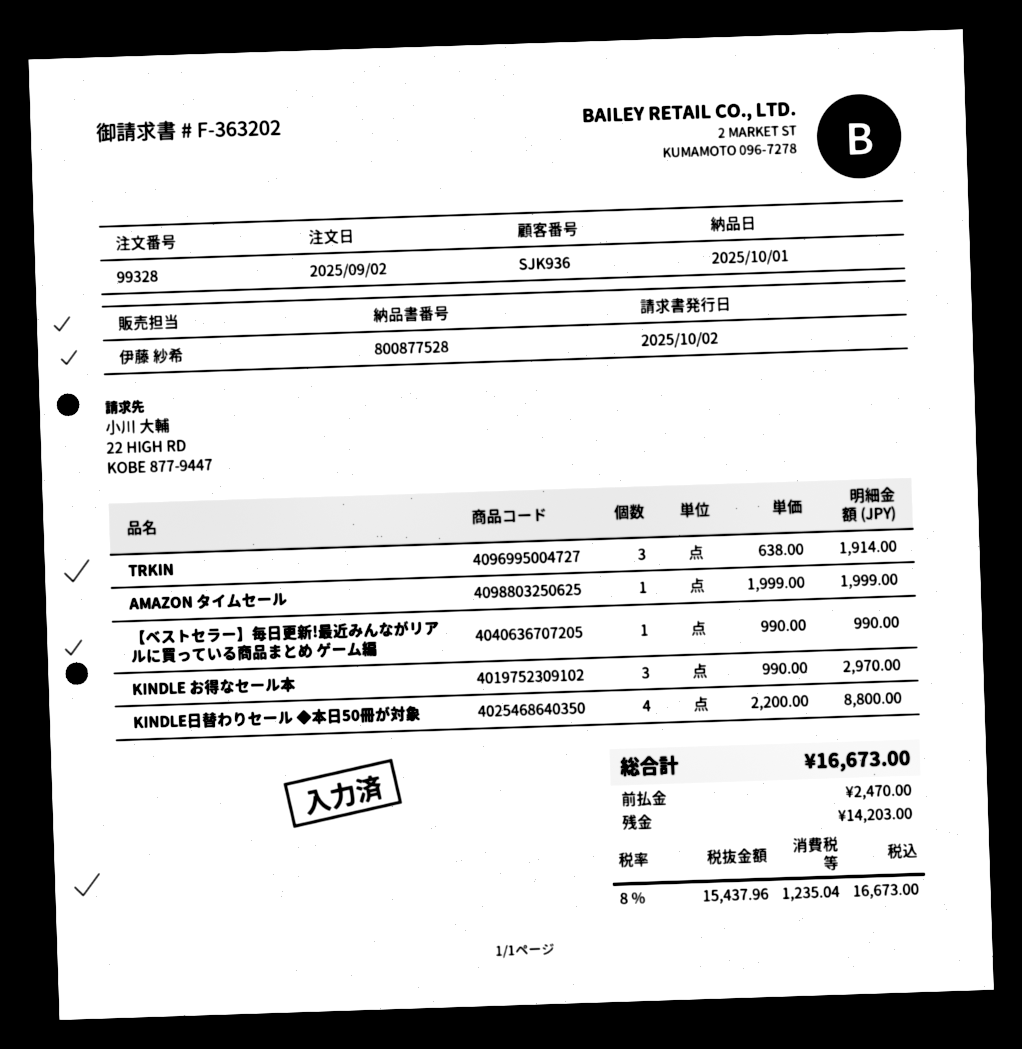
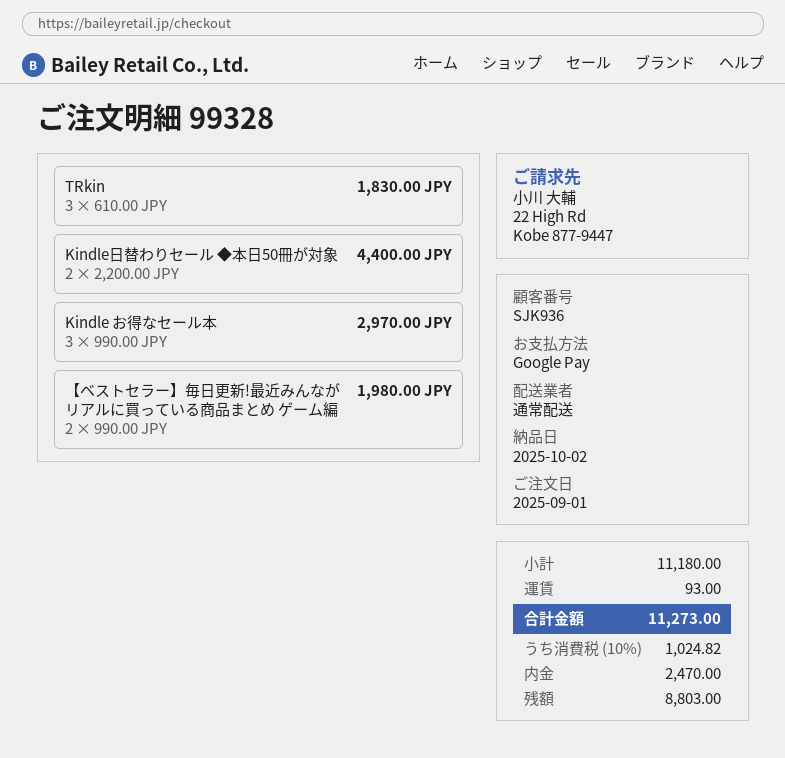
order date: 2025-09-02 -> 2025-09-01
delivery date: 2025-10-01 -> 2025-10-02
TRKIN: 3 x 638.00 = 1914.00 -> 3 x 610.00 = 1830.00
AMAZON タイムセール: 1 x 1999.00 = 1999.00 -> none
【ベストセラー】毎日更新!最近みんながリアルに買っている商品まとめ ゲーム編: 1 x 990.00 = 990.00 -> 2 x 990.00 = 1980.00
KINDLE日替わりセール ◆本日50冊が対象: 4 x 2200.00 = 8800.00 -> 2 x 2200.00 = 4400.00
shipping: none -> 93.00
tax: 8% = 1235.04 -> 10% = 1024.82
total: 16673.00 -> 11273.00
balance: 14203.00 -> 8803.00

